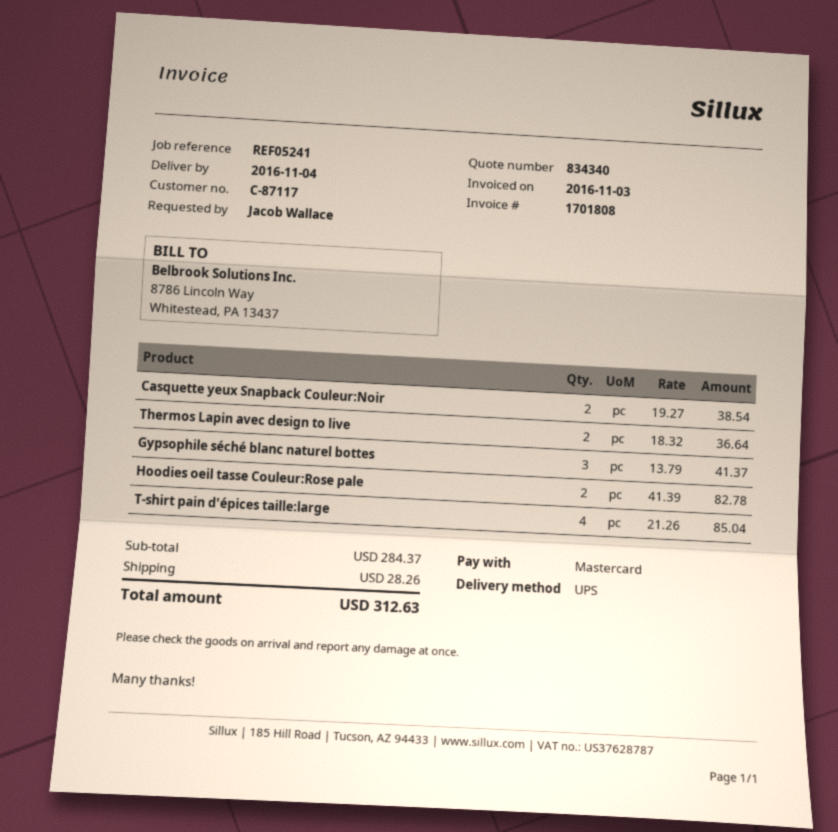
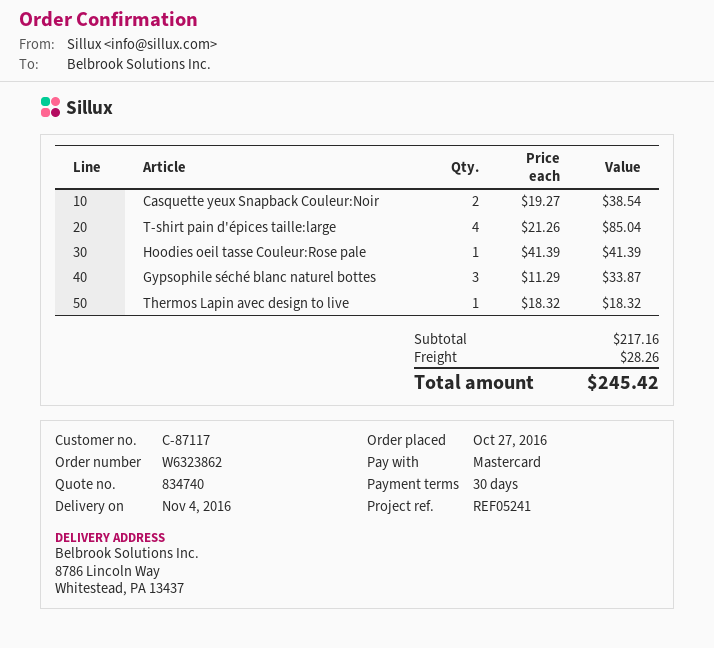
quote number: 834340 -> 834740
Thermos Lapin avec design to live: 2 x 18.32 = 36.64 -> 1 x 18.32 = 18.32
Gypsophile séché blanc naturel bottes: 3 x 13.79 = 41.37 -> 3 x 11.29 = 33.87
Hoodies oeil tasse Couleur:Rose pale: 2 x 41.39 = 82.78 -> 1 x 41.39 = 41.39
subtotal: 284.37 -> 217.16
total: 312.63 -> 245.42

